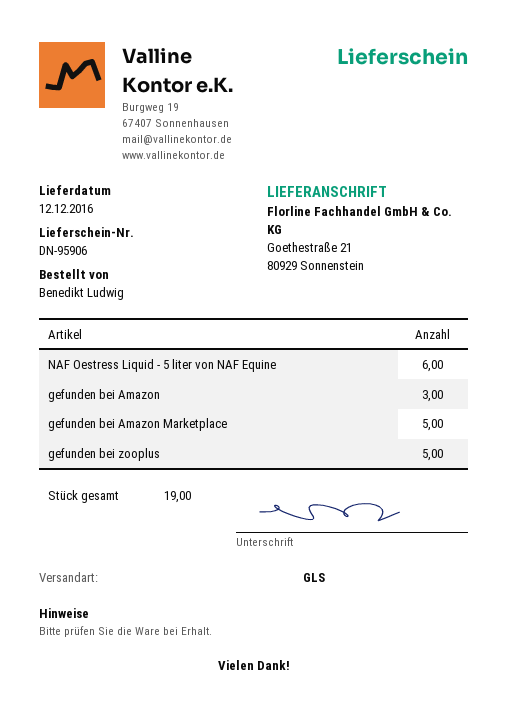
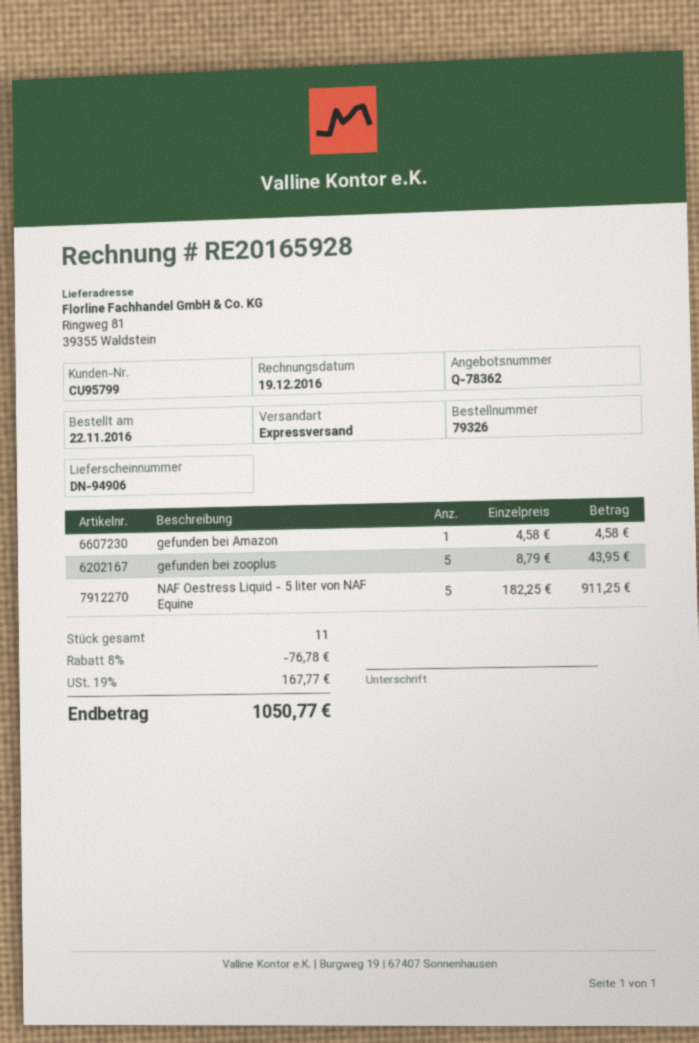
delivery note number: DN-95906 -> DN-94906
shipping method: GLS -> express
ship to: Goethestraße 21, 80929 Sonnenstein -> Ringweg 81, 39355 Waldstein
NAF Oestress Liquid - 5 liter von NAF Equine: 6 -> 5
gefunden bei Amazon: 3 -> 1
gefunden bei Amazon Marketplace: 5 -> none
total quantity: 19 -> 11

